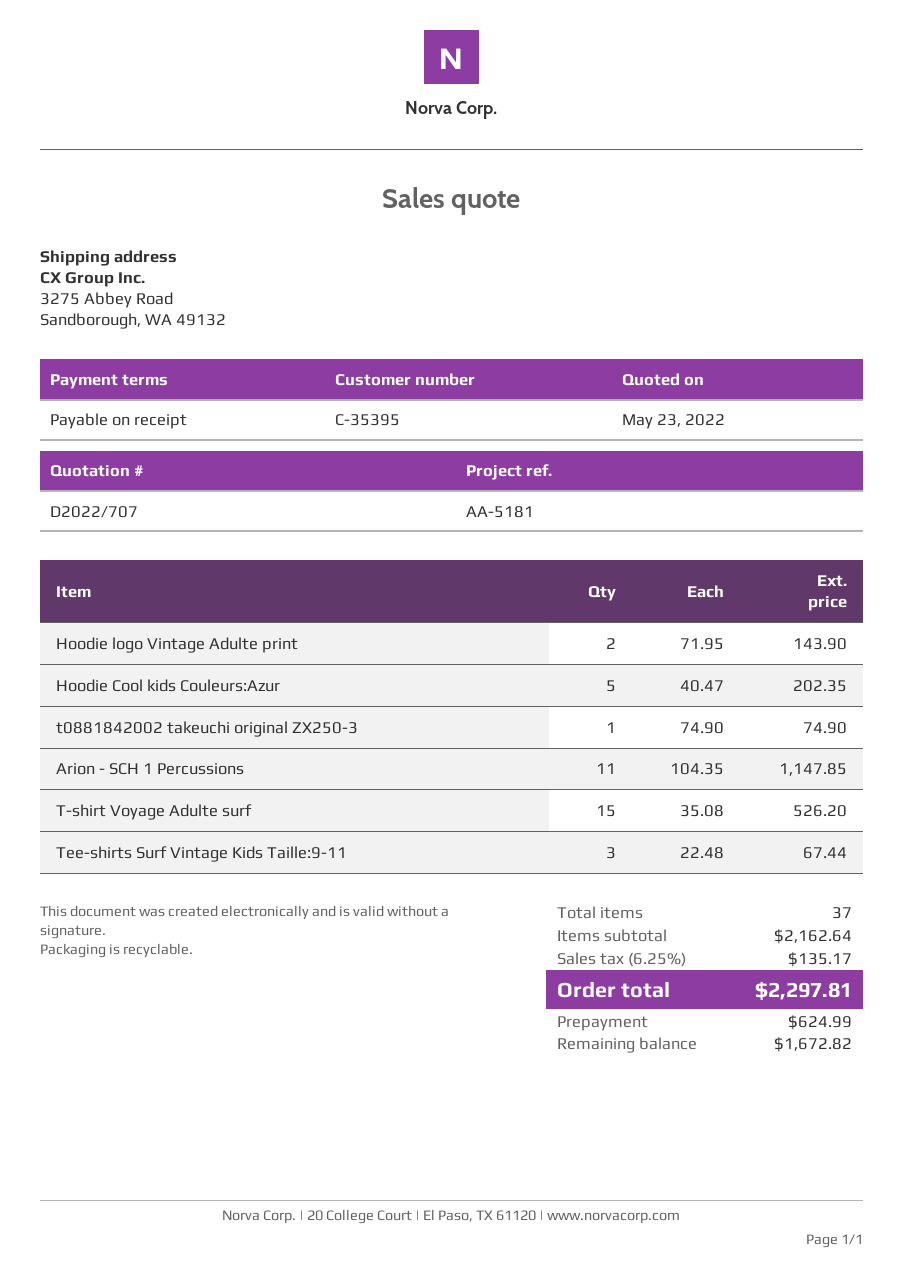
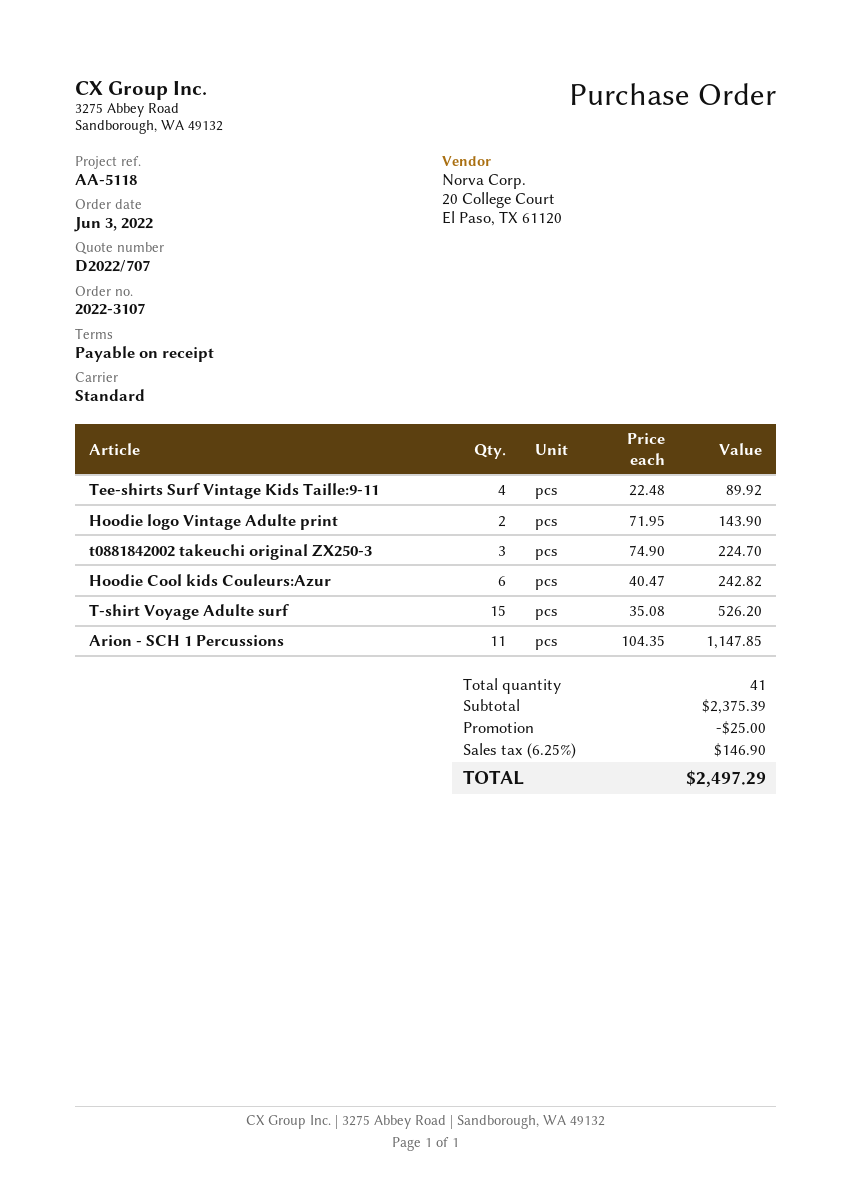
reference: AA-5181 -> AA-5118
Hoodie Cool kids Couleurs:Azur: 5 x 40.47 = 202.35 -> 6 x 40.47 = 242.82
t0881842002 takeuchi original ZX250-3: 1 x 74.90 = 74.90 -> 3 x 74.90 = 224.70
Tee-shirts Surf Vintage Kids Taille:9-11: 3 x 22.48 = 67.44 -> 4 x 22.48 = 89.92
total quantity: 37 -> 41
subtotal: 2162.64 -> 2375.39
discount: none -> 25.00
tax: 6.25% = 135.17 -> 6.25% = 146.90
total: 2297.81 -> 2497.29

